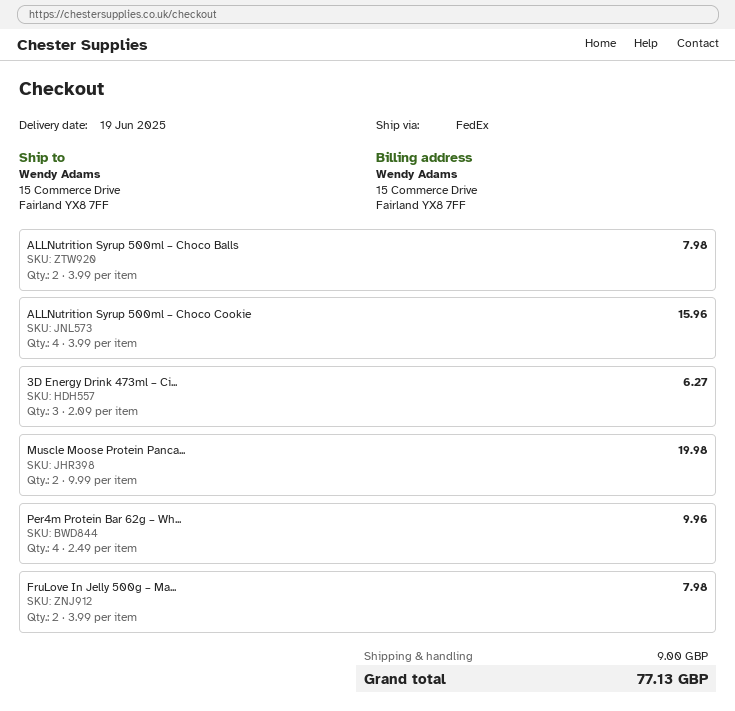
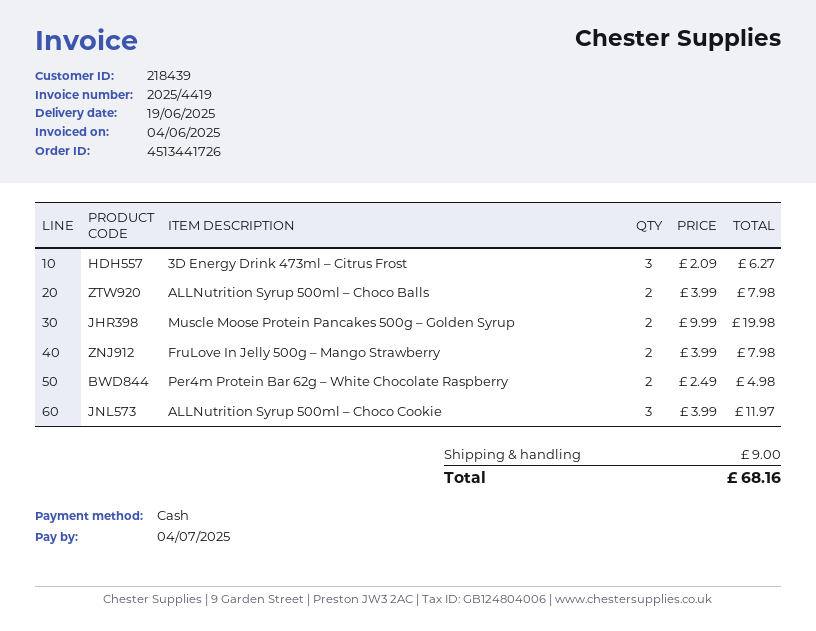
ALLNutrition Syrup 500ml – Choco Cookie: 4 x 3.99 = 15.96 -> 3 x 3.99 = 11.97
Per4m Protein Bar 62g – Wh...: 4 x 2.49 = 9.96 -> 2 x 2.49 = 4.98
total: 77.13 -> 68.16

